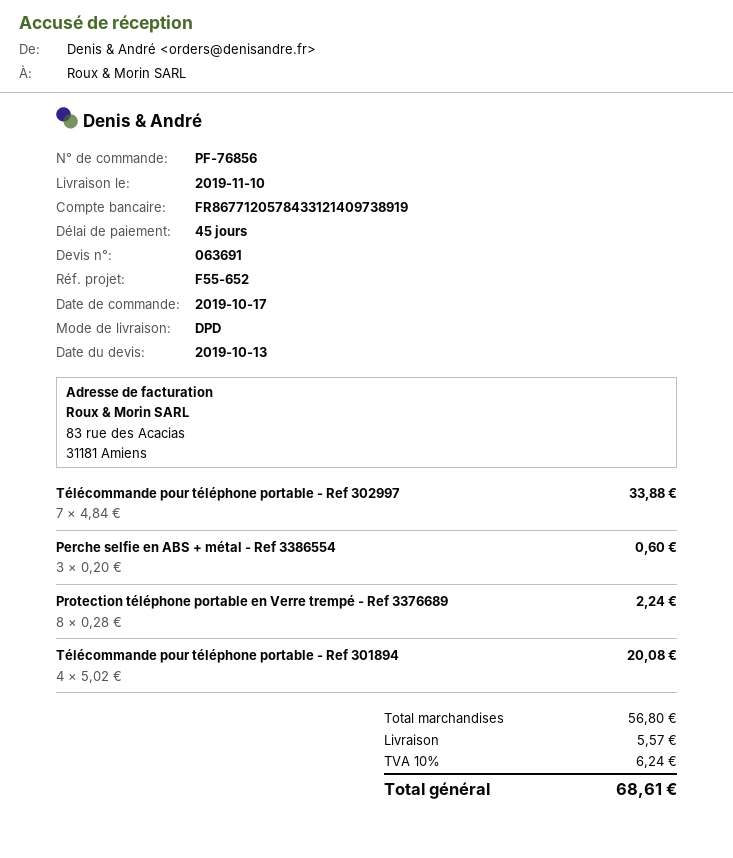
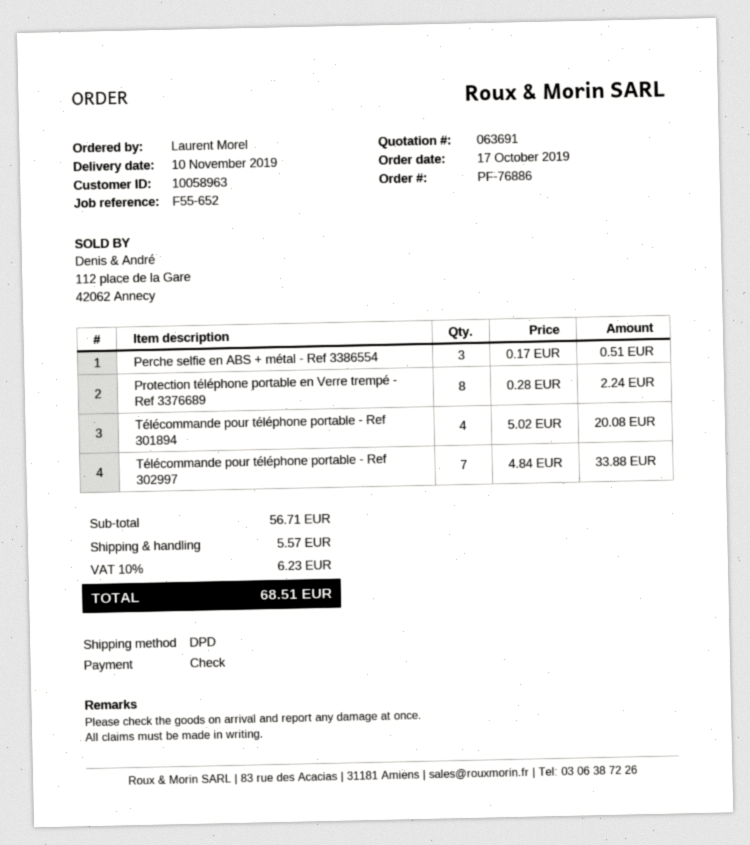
order number: PF-76856 -> PF-76886
Perche selfie en ABS + métal - Ref 3386554: 3 x 0.20 = 0.60 -> 3 x 0.17 = 0.51
subtotal: 56.80 -> 56.71
tax: 10% = 6.24 -> 10% = 6.23
total: 68.61 -> 68.51

